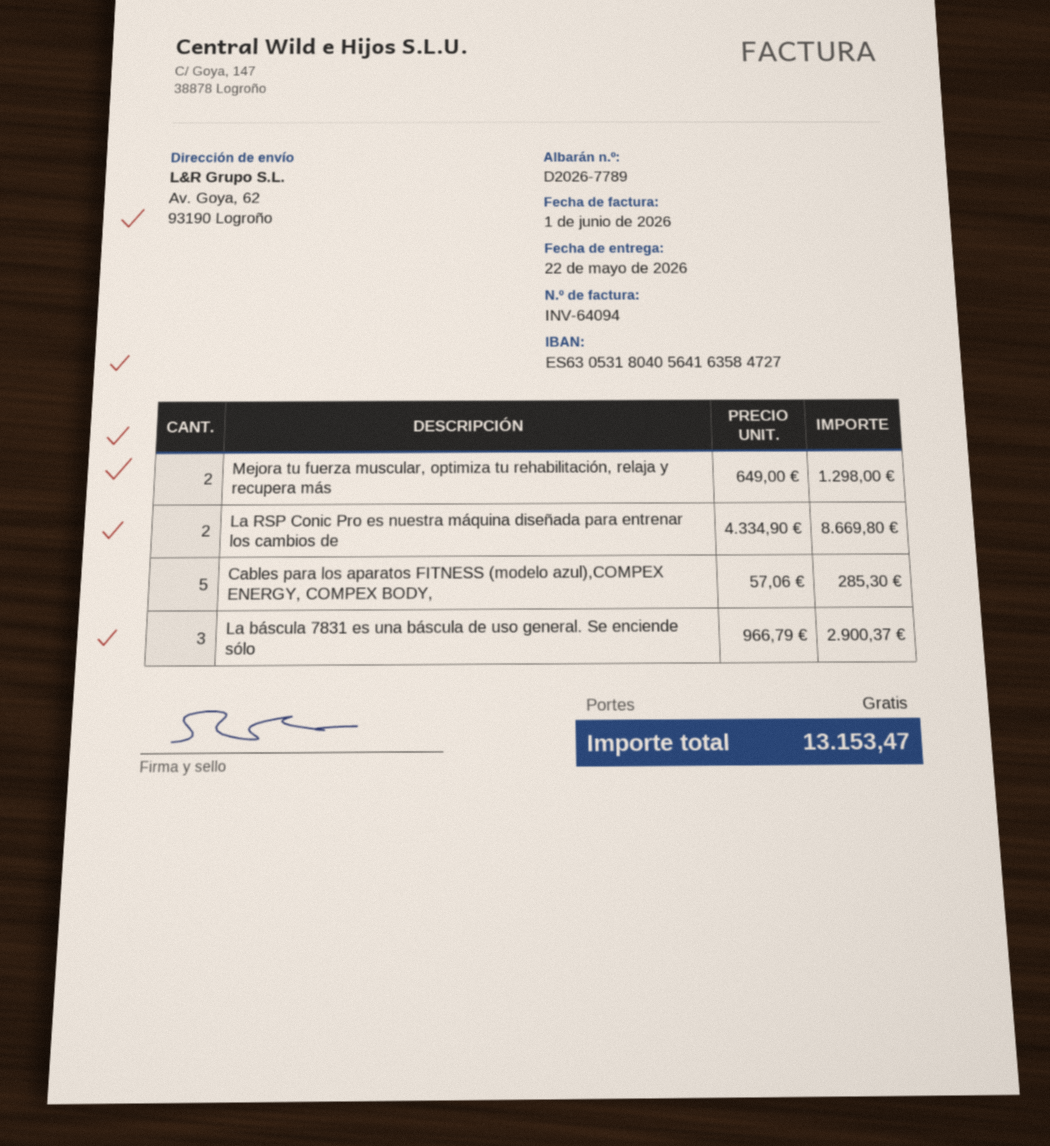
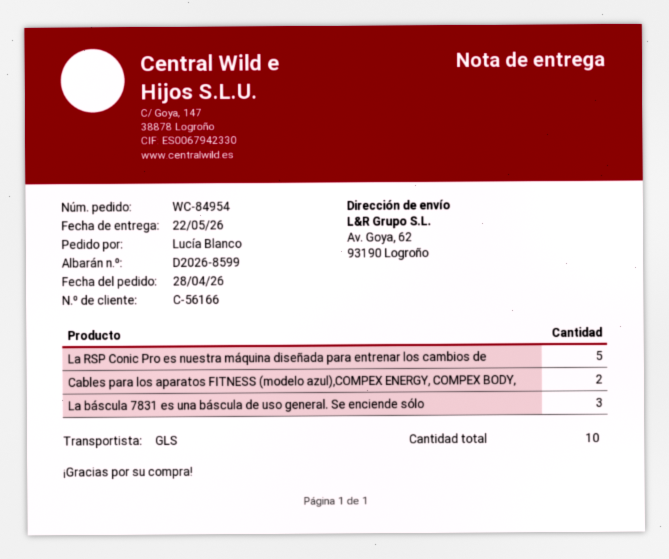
delivery note number: D2026-7789 -> D2026-8599
Mejora tu fuerza muscular, optimiza tu rehabilitación, relaja y recupera más: 2 -> none
La RSP Conic Pro es nuestra máquina diseñada para entrenar los cambios de: 2 -> 5
Cables para los aparatos FITNESS (modelo azul),COMPEX ENERGY, COMPEX BODY,: 5 -> 2

